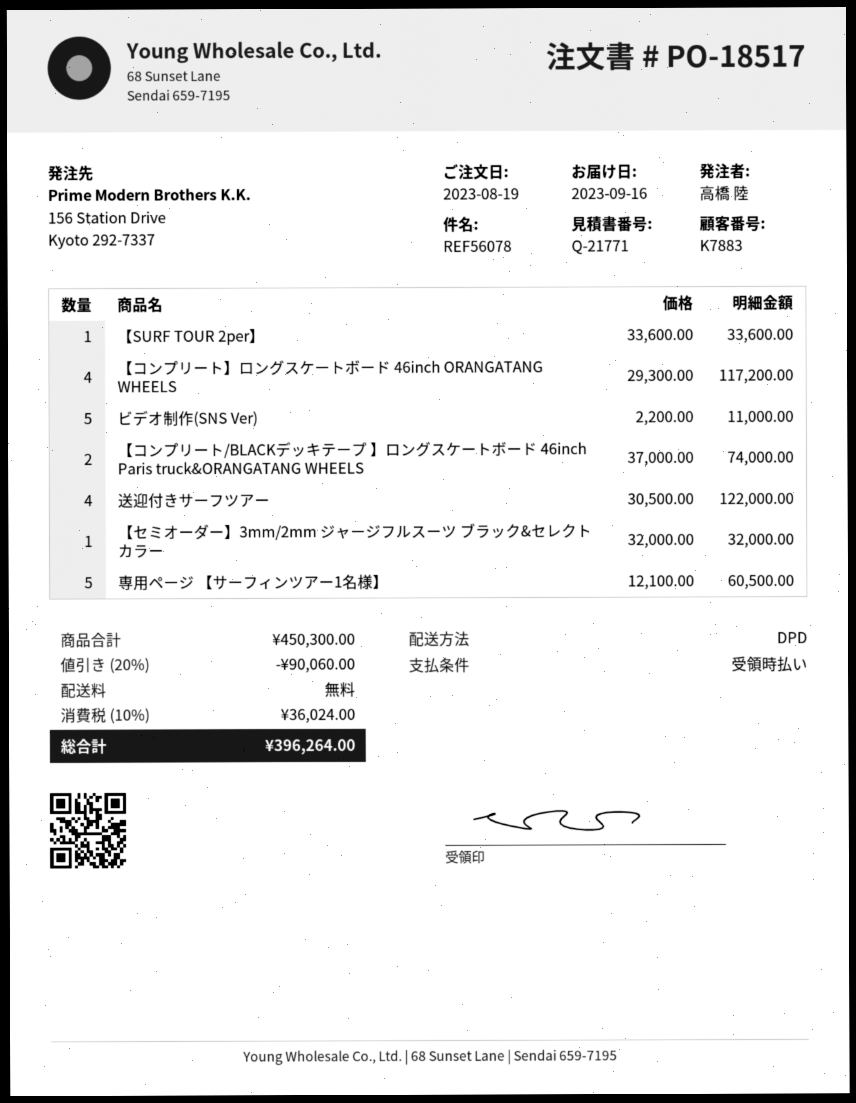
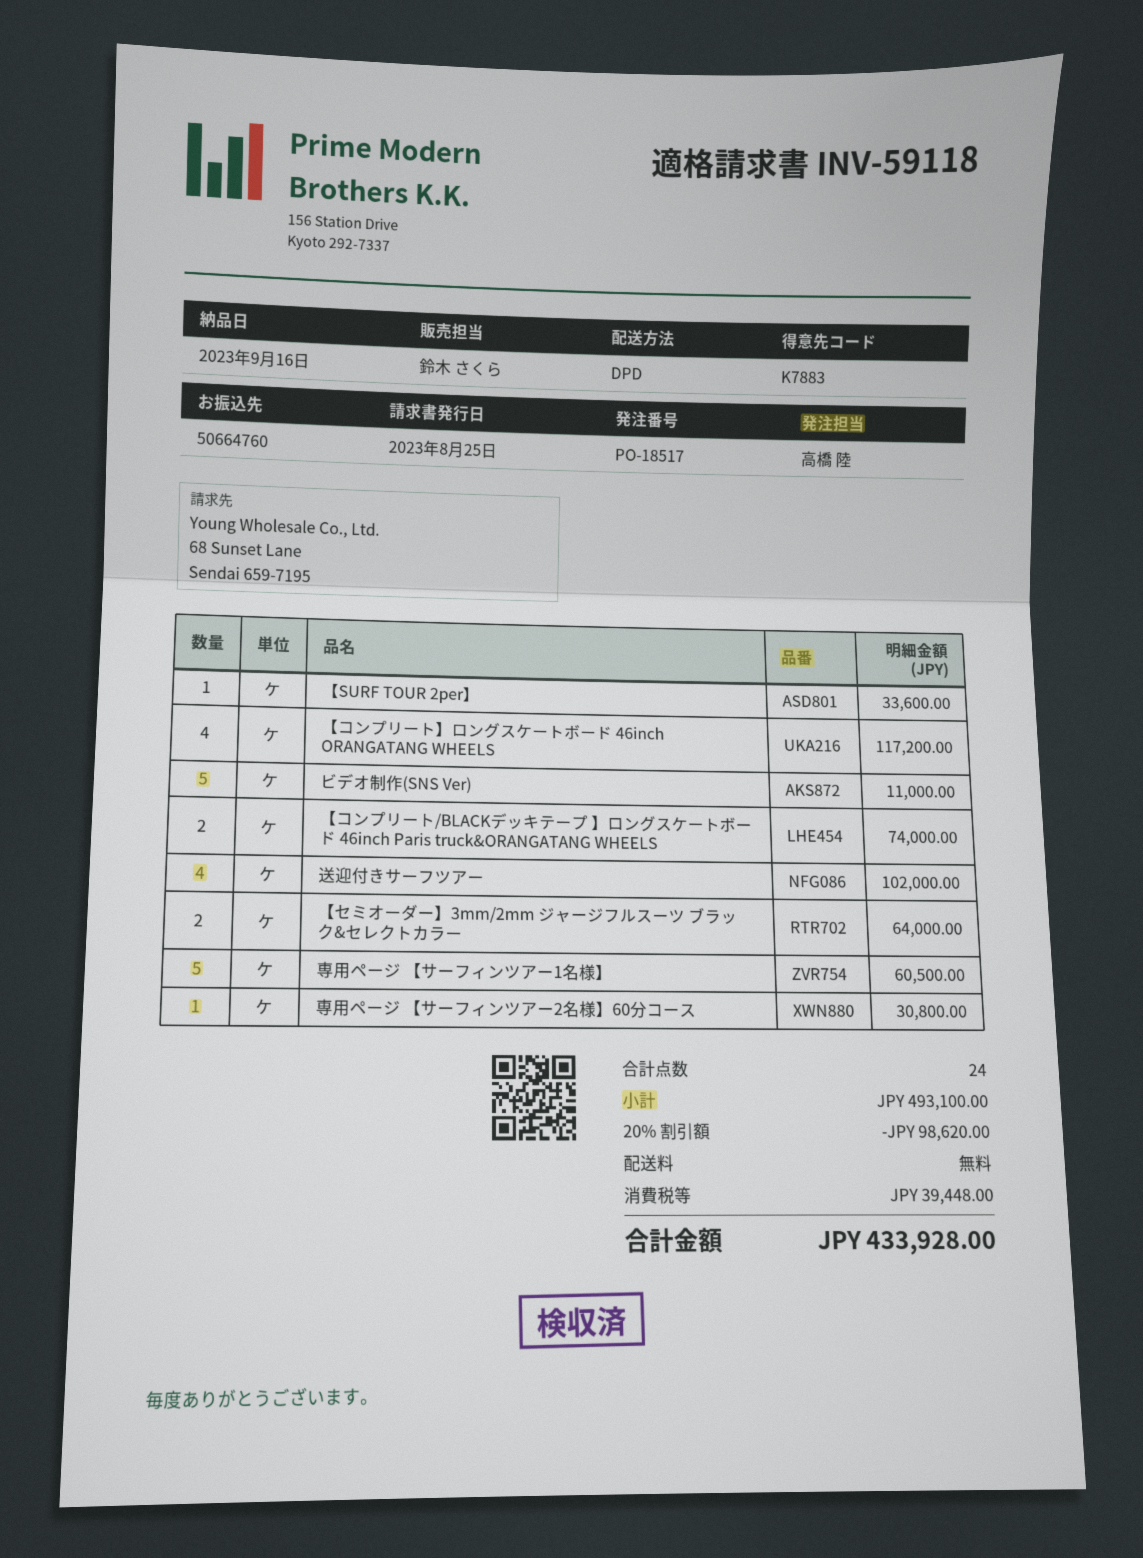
送迎付きサーフツアー: 4 for 122000.00 -> 4 for 102000.00
【セミオーダー】3mm/2mm ジャージフルスーツ ブラック&セレクトカラー: 1 for 32000.00 -> 2 for 64000.00
専用ページ 【サーフィンツアー2名様】60分コース: none -> 1 for 30800.00
subtotal: 450300.00 -> 493100.00
discount: 20% = 90060.00 -> 20% = 98620.00
tax: 36024.00 -> 39448.00
total: 396264.00 -> 433928.00

